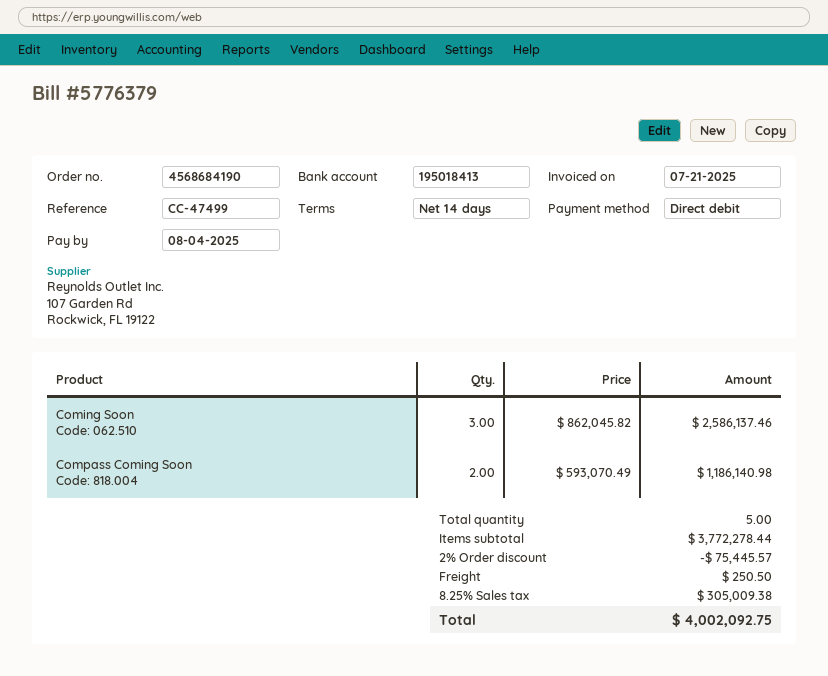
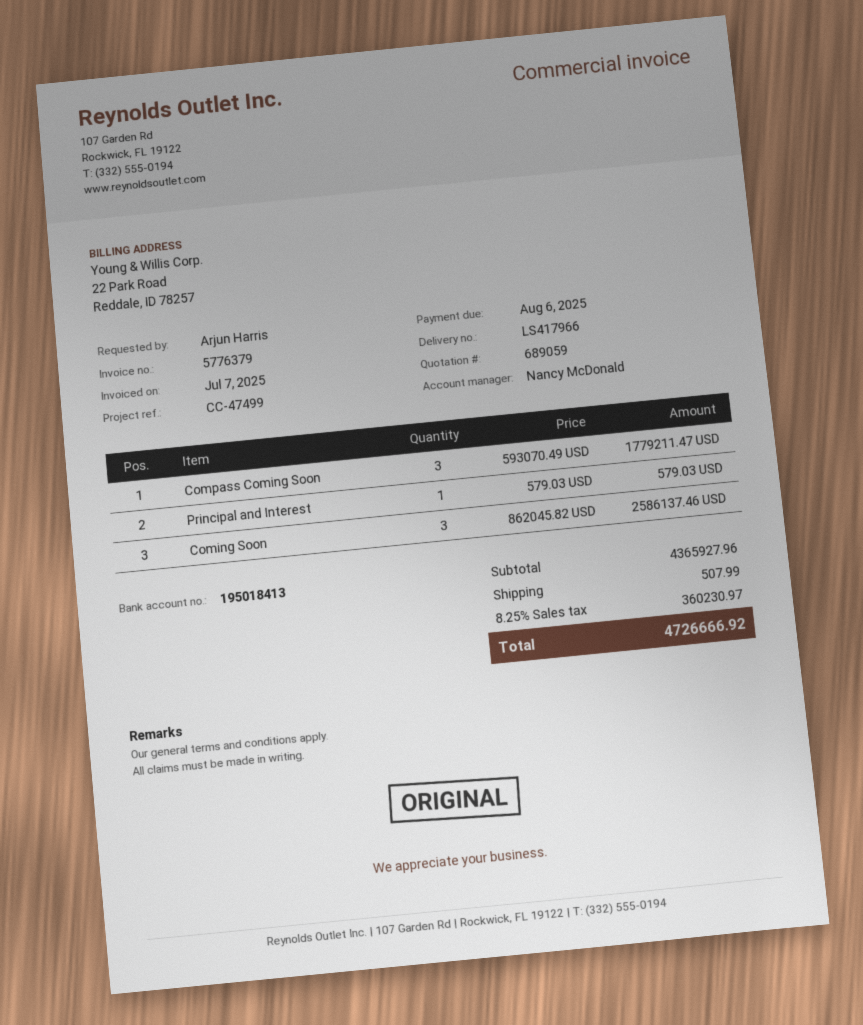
invoice date: 2025-07-21 -> 2025-07-07
due date: 2025-08-04 -> 2025-08-06
Compass Coming Soon: 2 x 593070.49 = 1186140.98 -> 3 x 593070.49 = 1779211.47
Principal and Interest: none -> 1 x 579.03 = 579.03
subtotal: 3772278.44 -> 4365927.96
discount: 2% = 75445.57 -> none
shipping: 250.50 -> 507.99
tax: 8.25% = 305009.38 -> 8.25% = 360230.97
total: 4002092.75 -> 4726666.92

